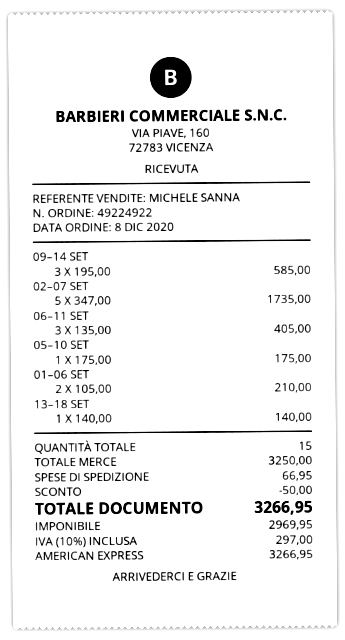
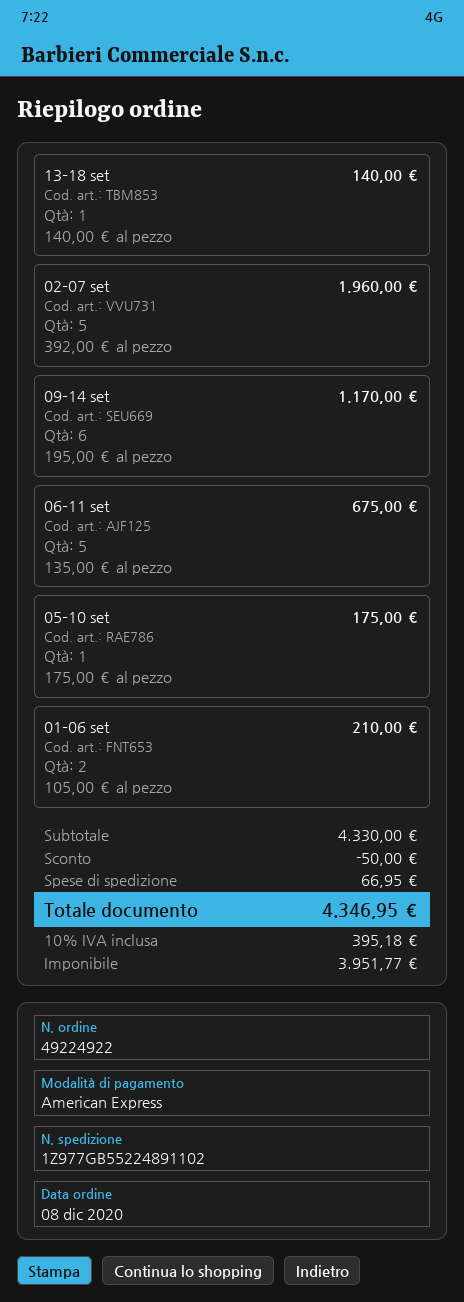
09–14 SET: 3 x 195.00 = 585.00 -> 6 x 195.00 = 1170.00
02–07 SET: 5 x 347.00 = 1735.00 -> 5 x 392.00 = 1960.00
06–11 SET: 3 x 135.00 = 405.00 -> 5 x 135.00 = 675.00
subtotal: 3250.00 -> 4330.00
net: 2969.95 -> 3951.77
tax: 10% = 297.00 -> 10% = 395.18
total: 3266.95 -> 4346.95

